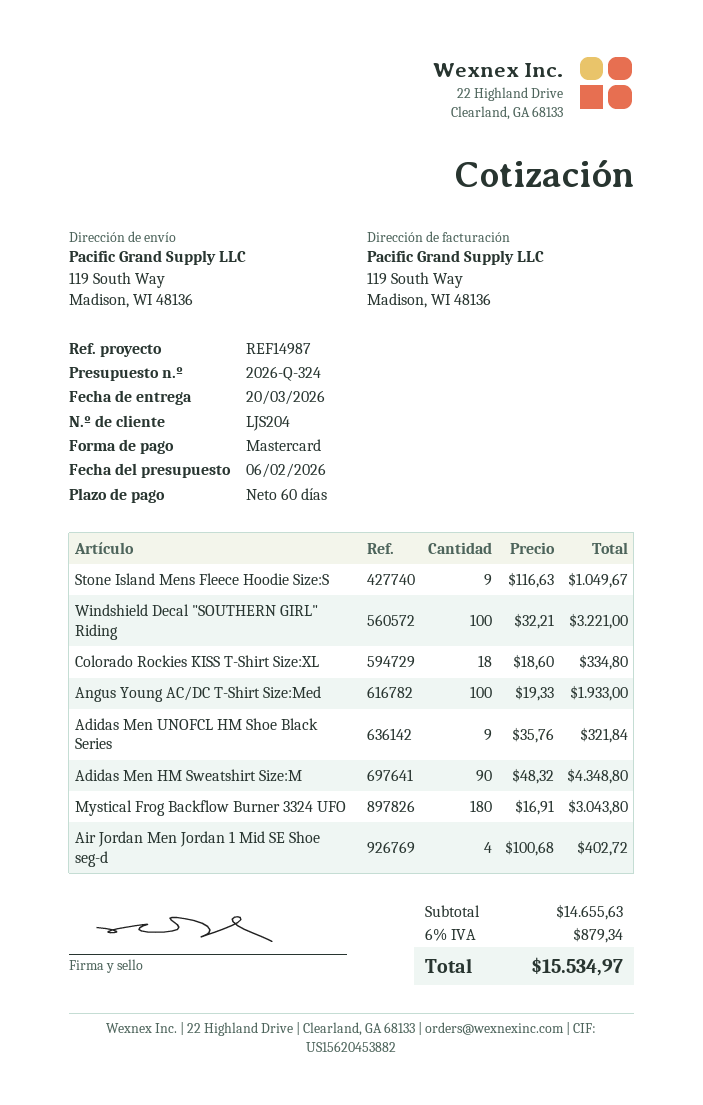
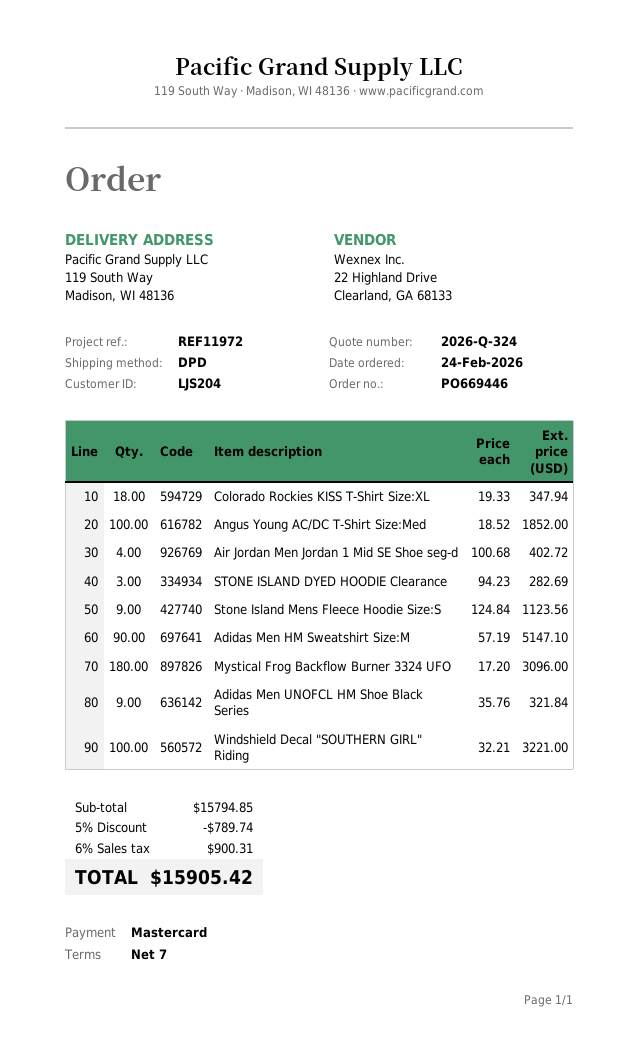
payment terms: 60 days -> 7 days
reference: REF14987 -> REF11972
Stone Island Mens Fleece Hoodie Size:S: 9 x 116.63 = 1049.67 -> 9 x 124.84 = 1123.56
Colorado Rockies KISS T-Shirt Size:XL: 18 x 18.60 = 334.80 -> 18 x 19.33 = 347.94
Angus Young AC/DC T-Shirt Size:Med: 100 x 19.33 = 1933.00 -> 100 x 18.52 = 1852.00
Adidas Men HM Sweatshirt Size:M: 90 x 48.32 = 4348.80 -> 90 x 57.19 = 5147.10
Mystical Frog Backflow Burner 3324 UFO: 180 x 16.91 = 3043.80 -> 180 x 17.20 = 3096.00
STONE ISLAND DYED HOODIE Clearance: none -> 3 x 94.23 = 282.69
subtotal: 14655.63 -> 15794.85
discount: none -> 5% = 789.74
tax: 6% = 879.34 -> 6% = 900.31
total: 15534.97 -> 15905.42

